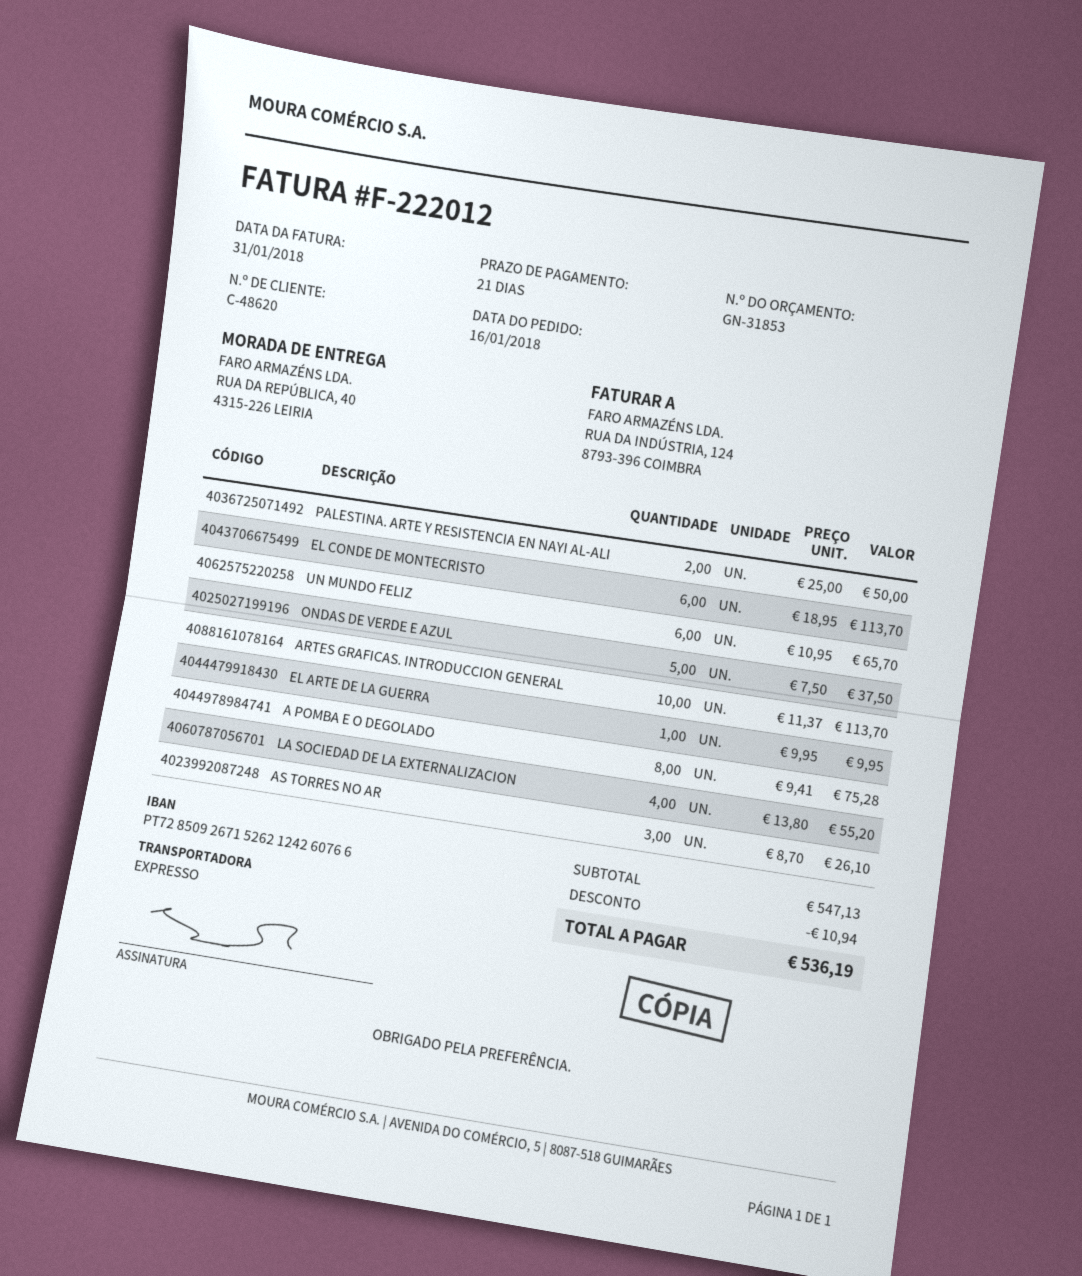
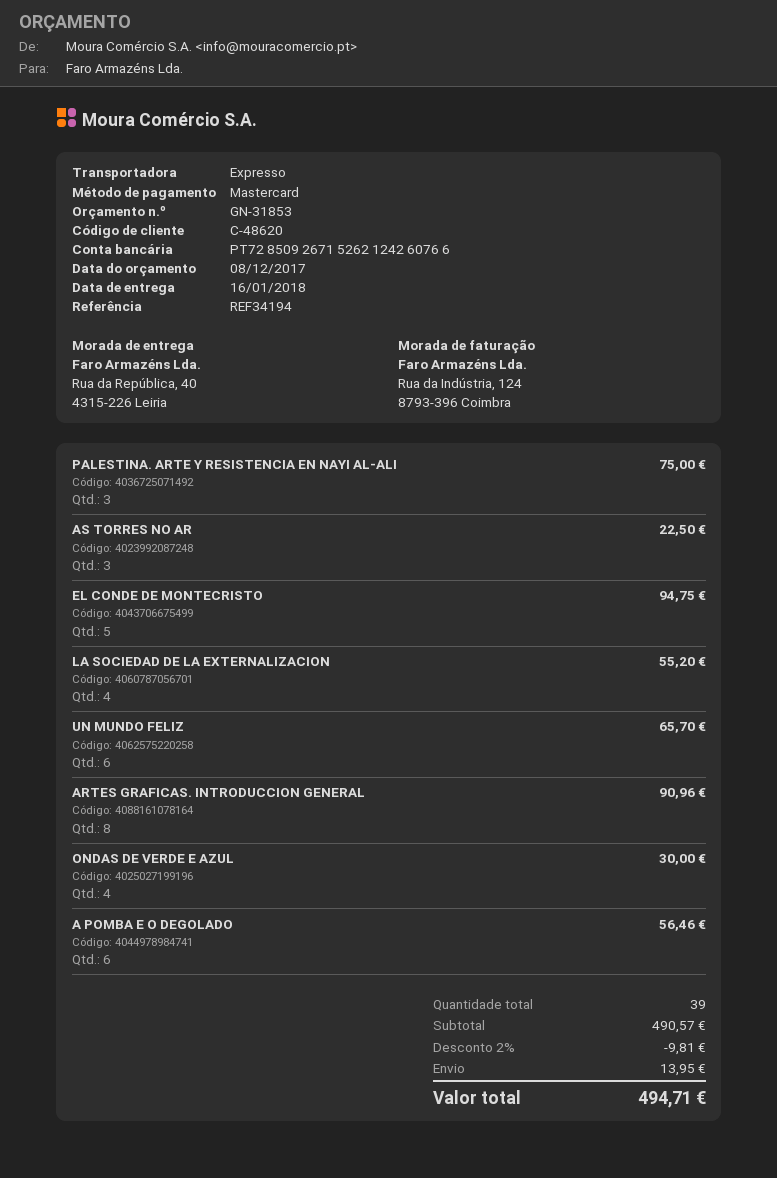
PALESTINA. ARTE Y RESISTENCIA EN NAYI AL-ALI: 2 for 50.00 -> 3 for 75.00
EL CONDE DE MONTECRISTO: 6 for 113.70 -> 5 for 94.75
ONDAS DE VERDE E AZUL: 5 for 37.50 -> 4 for 30.00
ARTES GRAFICAS. INTRODUCCION GENERAL: 10 for 113.70 -> 8 for 90.96
EL ARTE DE LA GUERRA: 1 for 9.95 -> none
A POMBA E O DEGOLADO: 8 for 75.28 -> 6 for 56.46
AS TORRES NO AR: 3 for 26.10 -> 3 for 22.50
subtotal: 547.13 -> 490.57
discount: 10.94 -> 9.81
shipping: none -> 13.95
total: 536.19 -> 494.71

